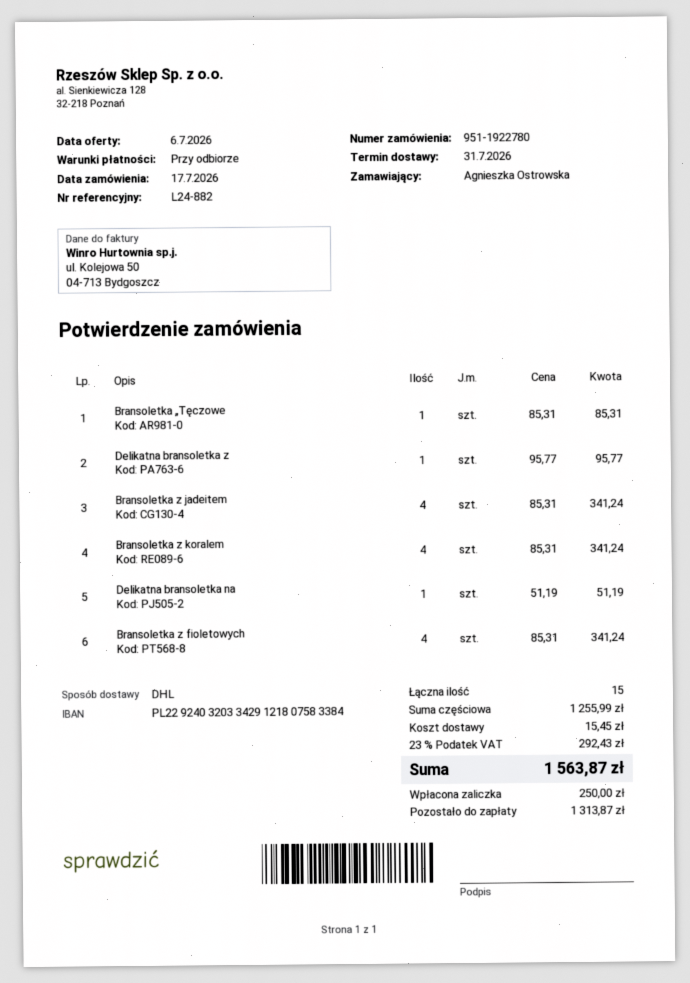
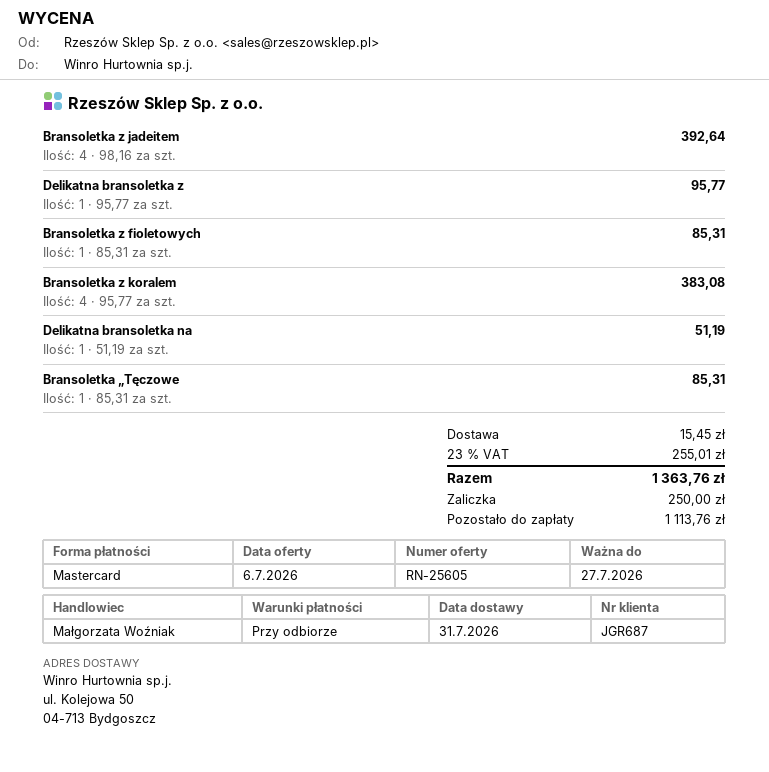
Bransoletka z jadeitem: 4 x 85.31 = 341.24 -> 4 x 98.16 = 392.64
Bransoletka z koralem: 4 x 85.31 = 341.24 -> 4 x 95.77 = 383.08
Bransoletka z fioletowych: 4 x 85.31 = 341.24 -> 1 x 85.31 = 85.31
tax: 23% = 292.43 -> 23% = 255.01
total: 1563.87 -> 1363.76
balance: 1313.87 -> 1113.76

